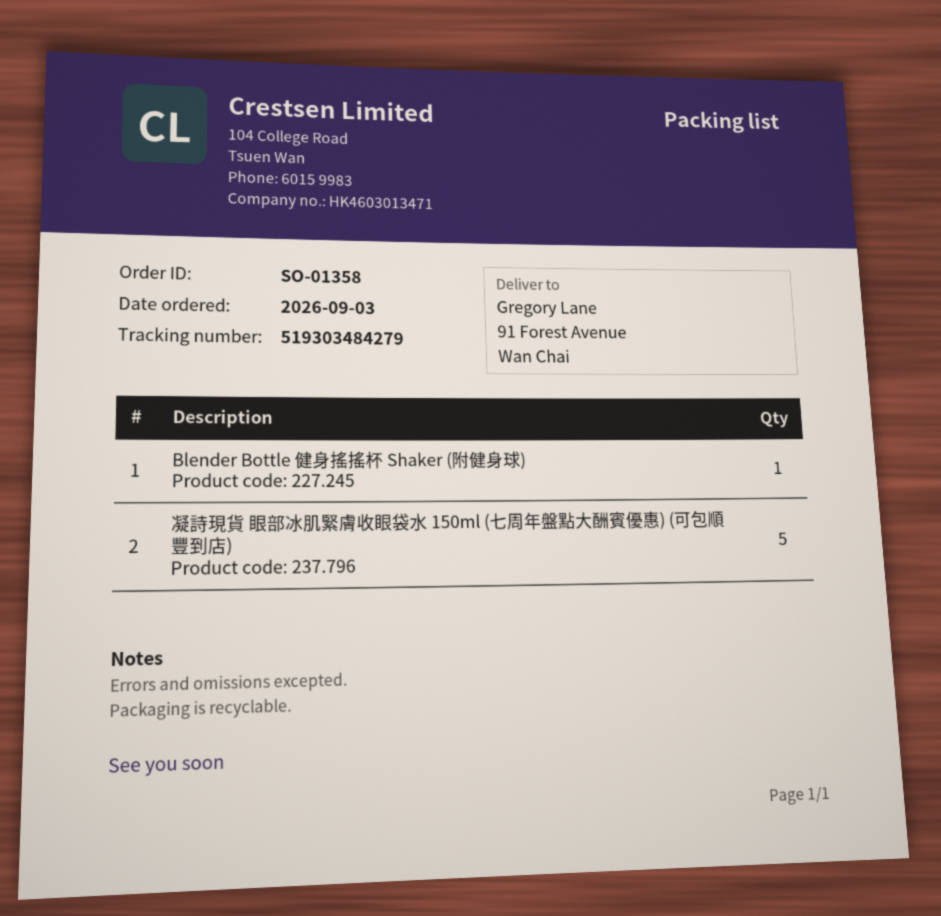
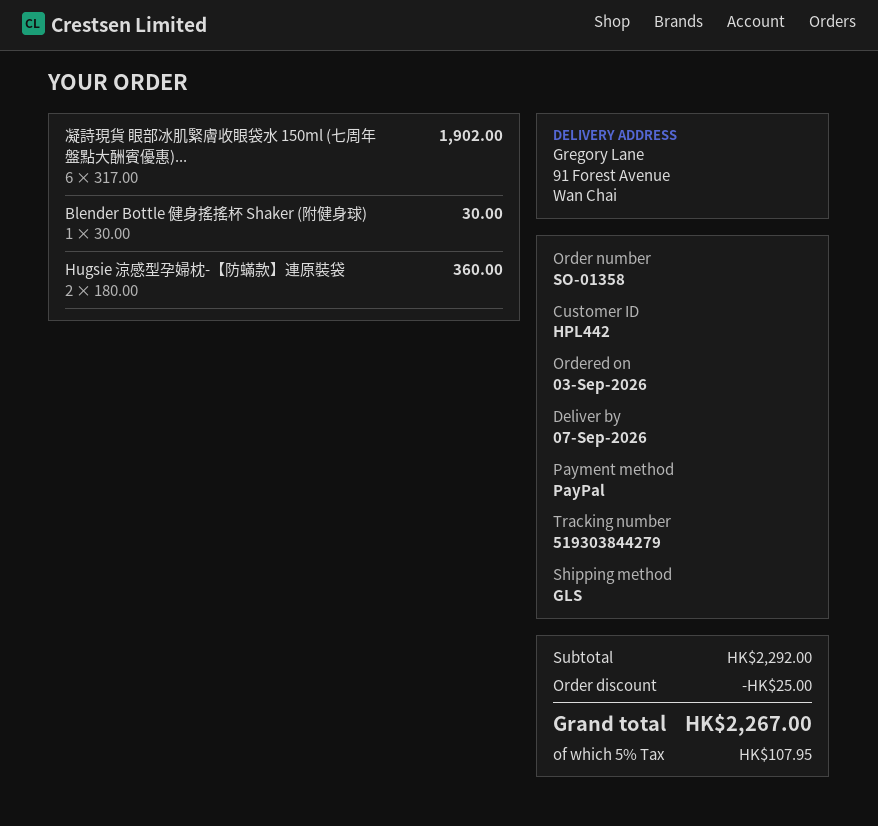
tracking number: 519303484279 -> 519303844279
凝詩現貨 眼部冰肌緊膚收眼袋水 150ml (七周年盤點大酬賓優惠) (可包順豐到店): 5 -> 6
Hugsie 涼感型孕婦枕-【防蟎款】連原裝袋: none -> 2

